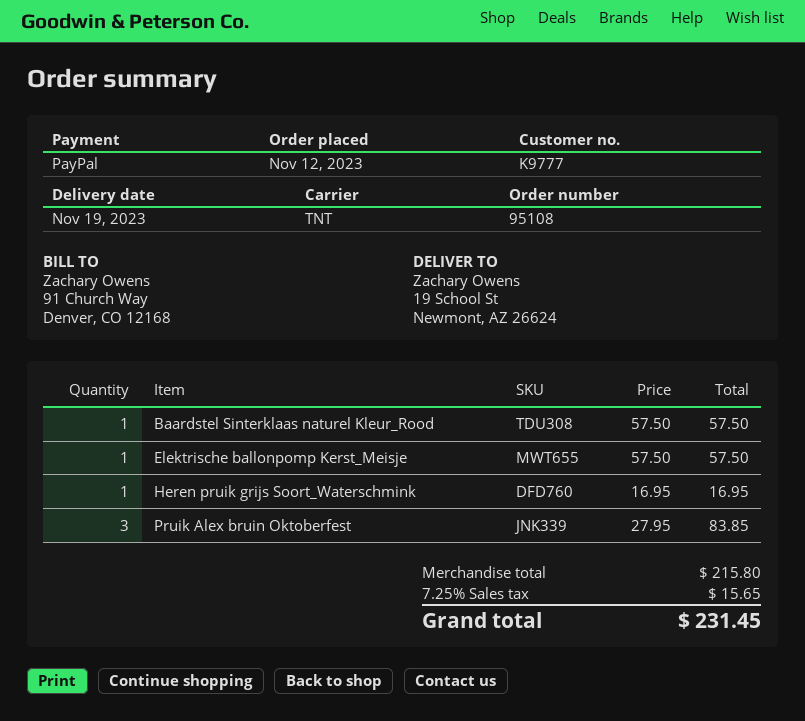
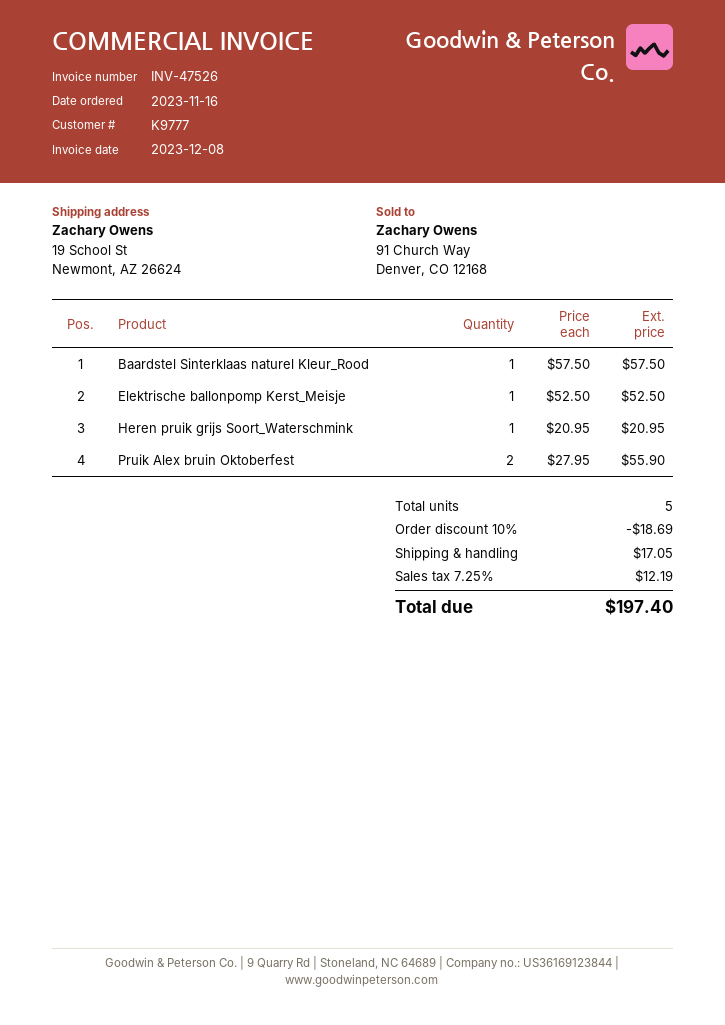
order date: 2023-11-12 -> 2023-11-16
Elektrische ballonpomp Kerst_Meisje: 1 x 57.50 = 57.50 -> 1 x 52.50 = 52.50
Heren pruik grijs Soort_Waterschmink: 1 x 16.95 = 16.95 -> 1 x 20.95 = 20.95
Pruik Alex bruin Oktoberfest: 3 x 27.95 = 83.85 -> 2 x 27.95 = 55.90
discount: none -> 10% = 18.69
shipping: none -> 17.05
tax: 7.25% = 15.65 -> 7.25% = 12.19
total: 231.45 -> 197.40

